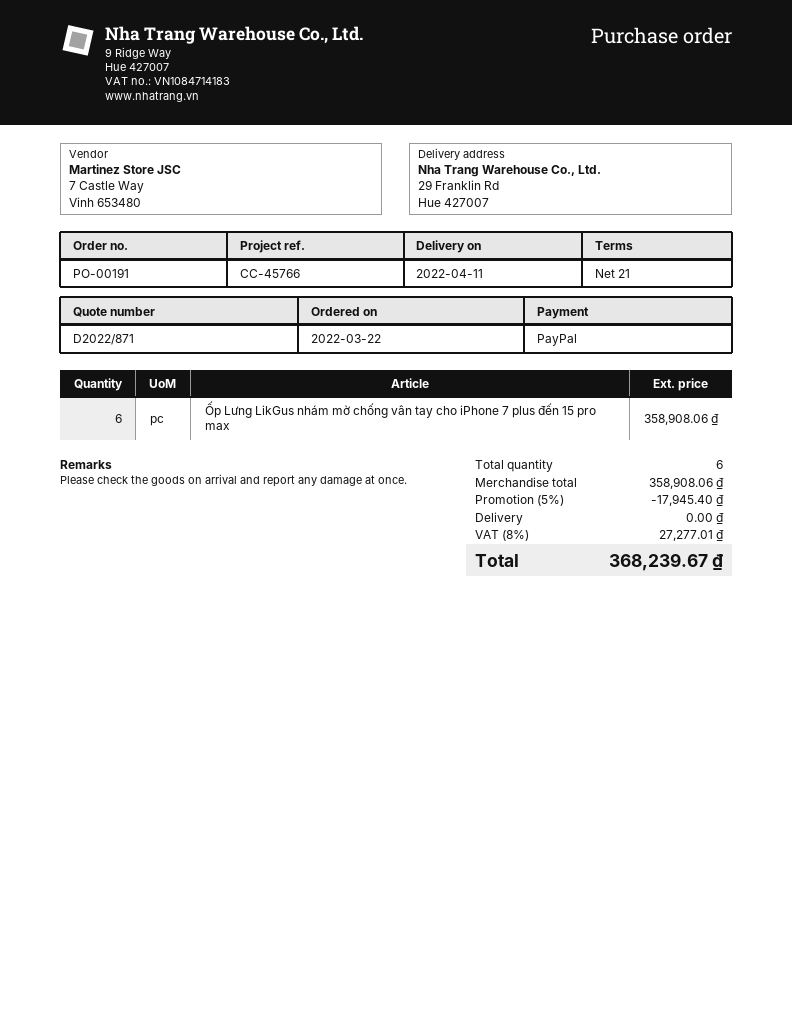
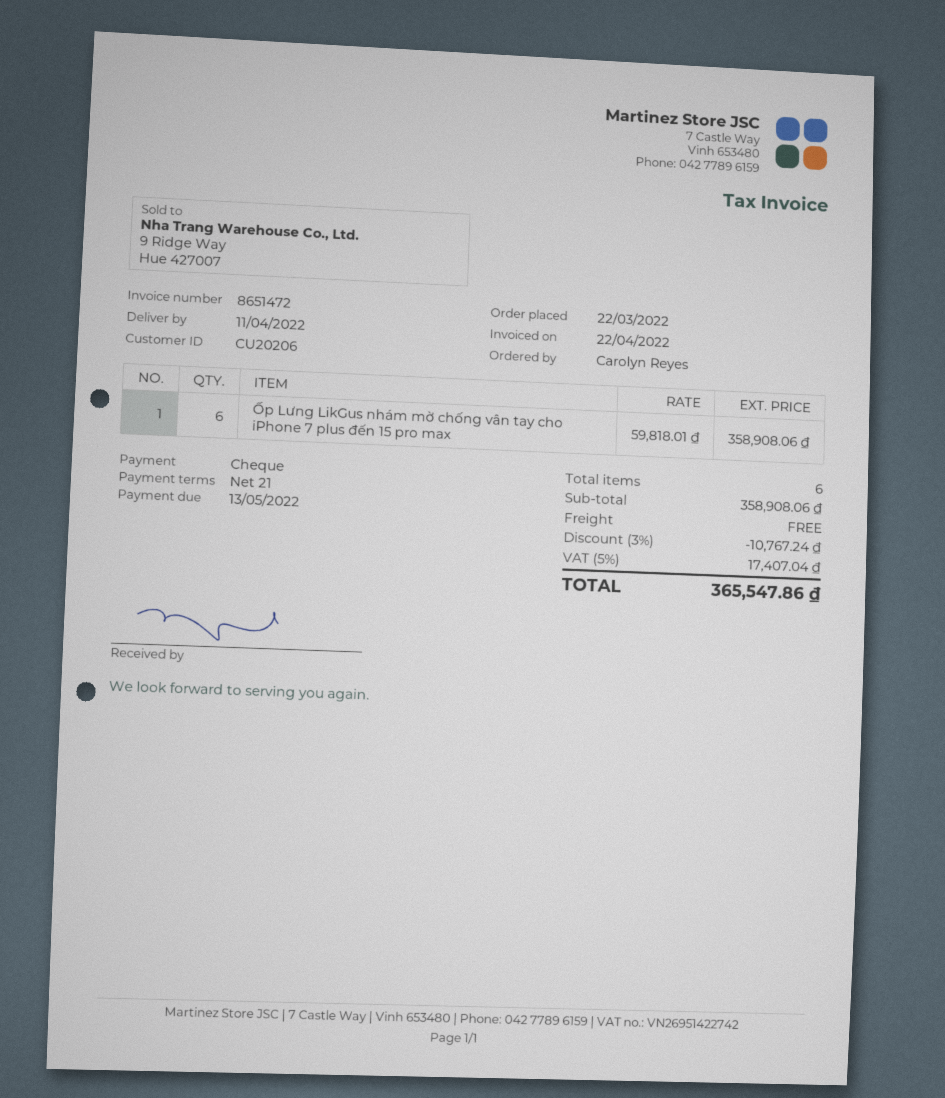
payment method: PayPal -> cheque
discount: 5% = 17945.40 -> 3% = 10767.24
tax: 8% = 27277.01 -> 5% = 17407.04
total: 368239.67 -> 365547.86

